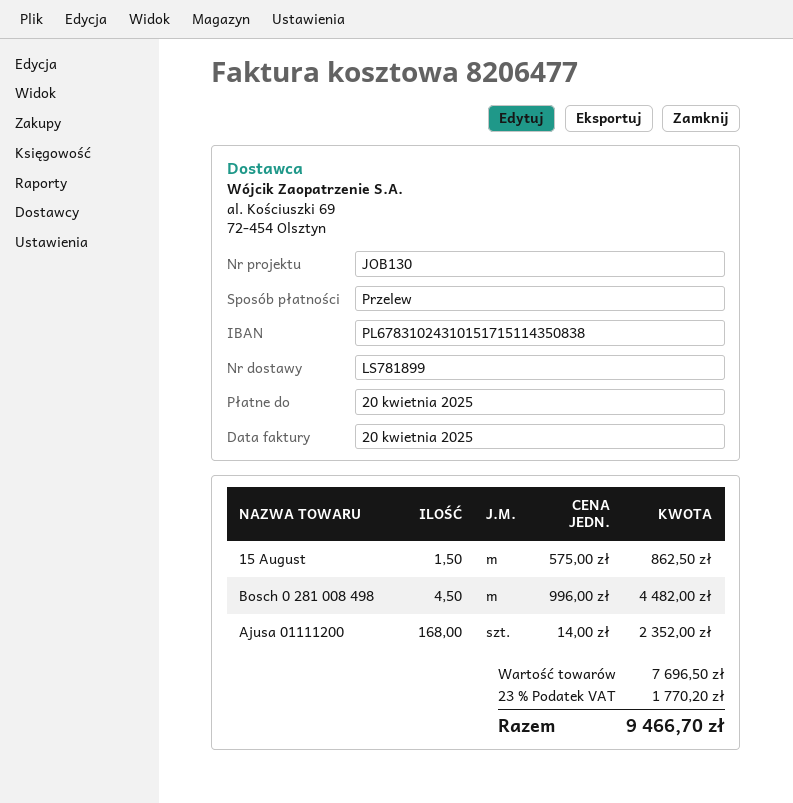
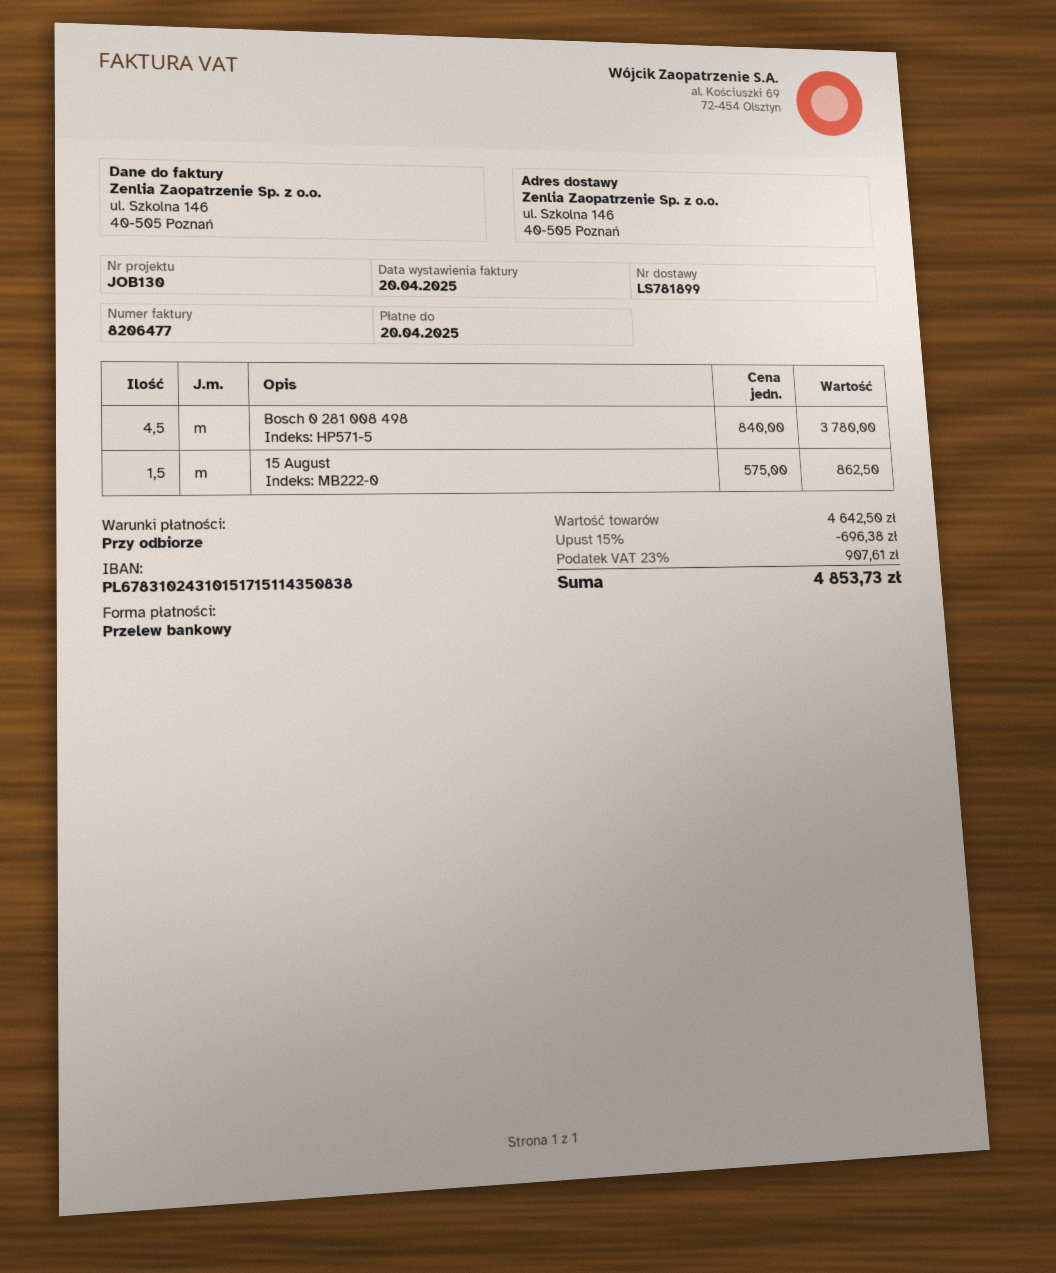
Bosch 0 281 008 498: 4.5 x 996.00 = 4482.00 -> 4.5 x 840.00 = 3780.00
Ajusa 01111200: 168 x 14.00 = 2352.00 -> none
subtotal: 7696.50 -> 4642.50
discount: none -> 15% = 696.38
tax: 23% = 1770.20 -> 23% = 907.61
total: 9466.70 -> 4853.73

